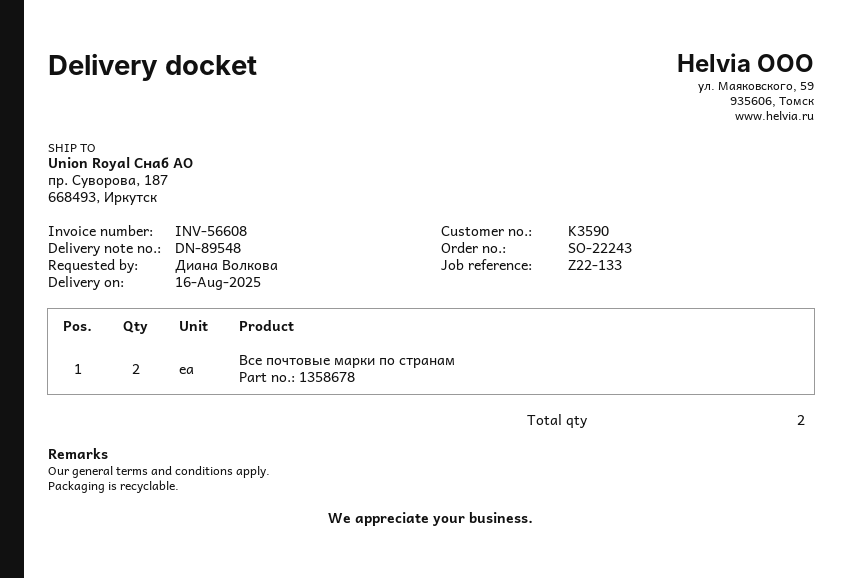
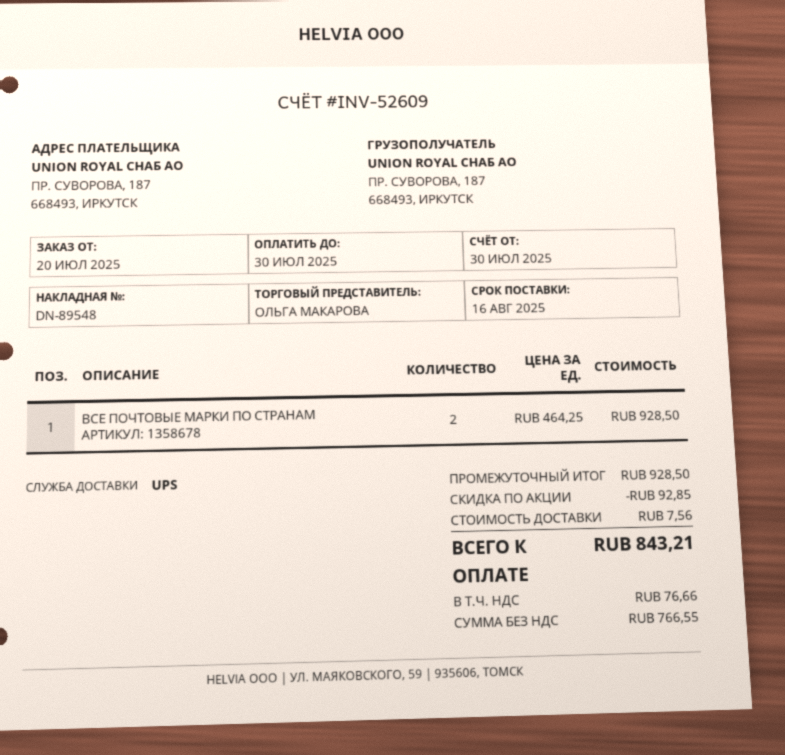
invoice number: INV-56608 -> INV-52609

